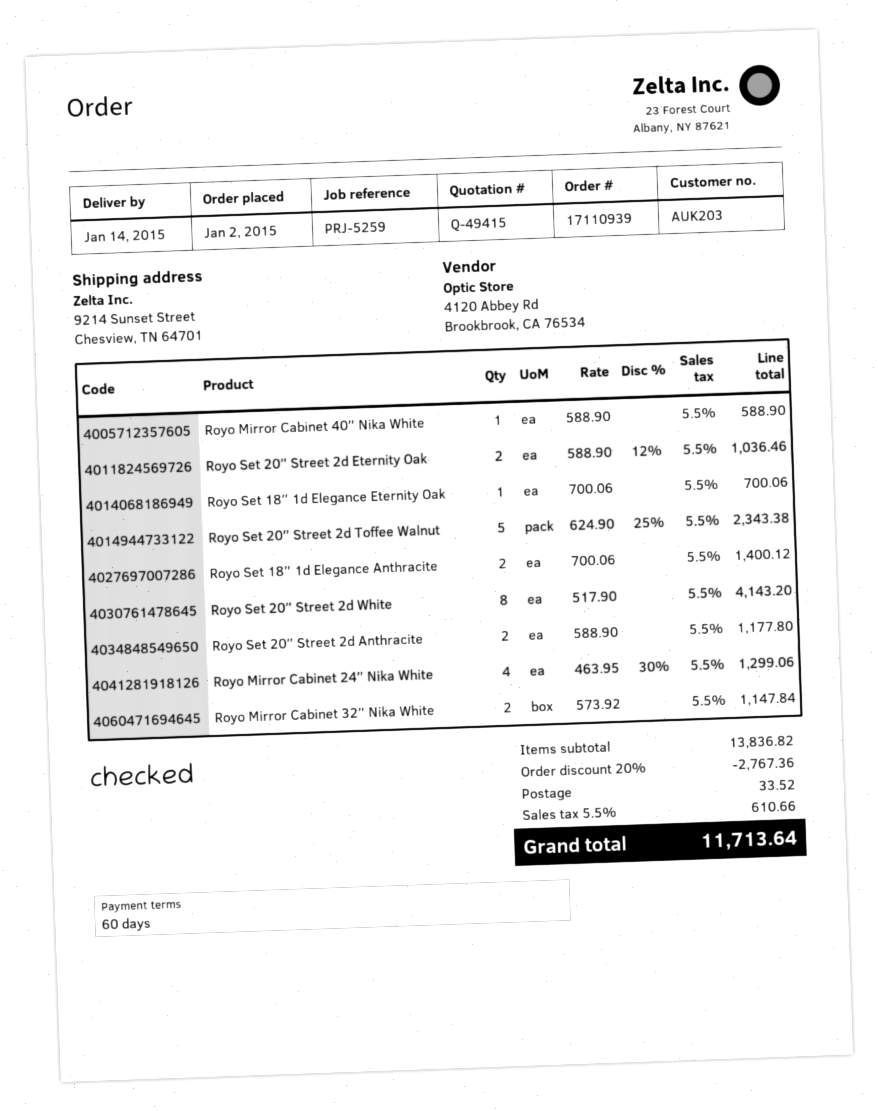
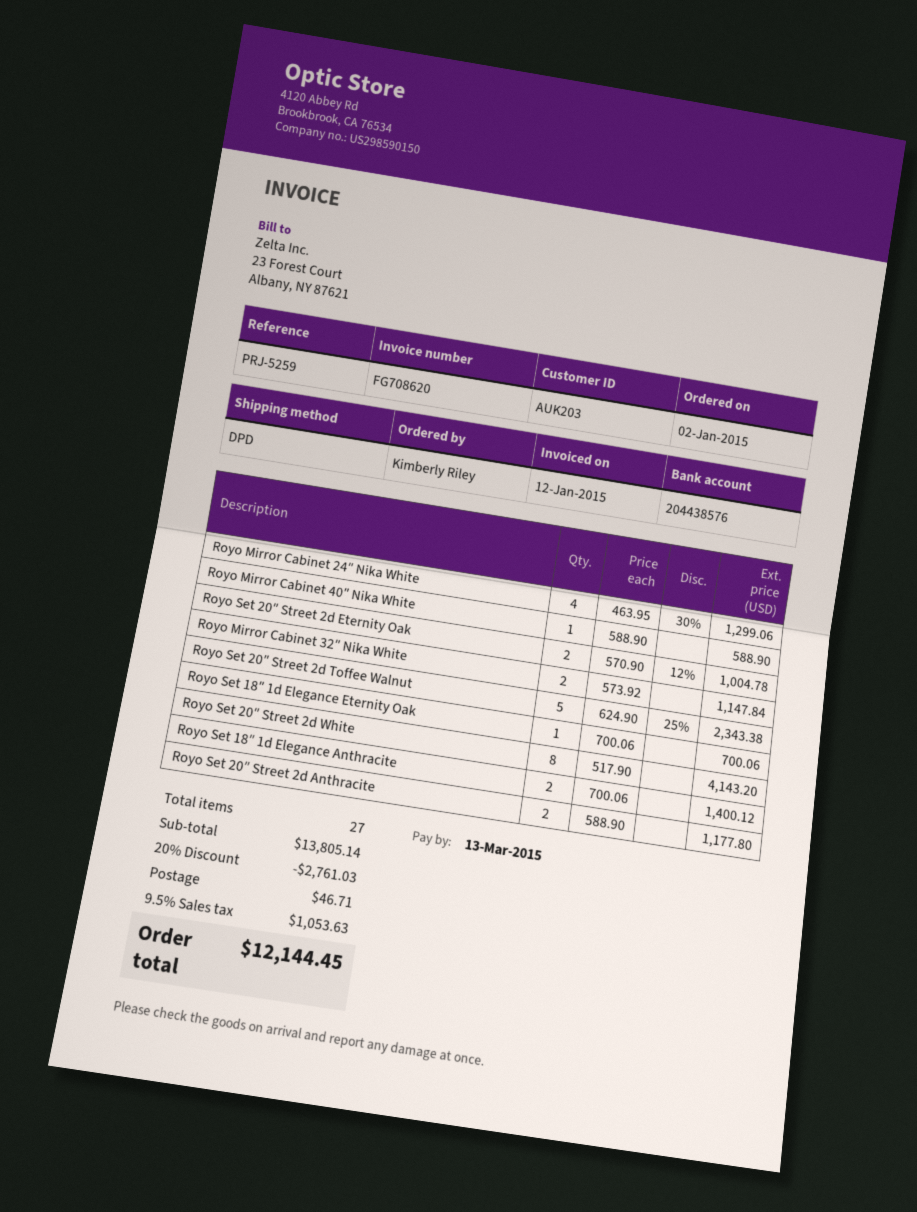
Royo Set 20″ Street 2d Eternity Oak: 2 x 588.90 - 12% = 1036.46 -> 2 x 570.90 - 12% = 1004.78
subtotal: 13836.82 -> 13805.14
discount: 20% = 2767.36 -> 20% = 2761.03
shipping: 33.52 -> 46.71
tax: 5.5% = 610.66 -> 9.5% = 1053.63
total: 11713.64 -> 12144.45

